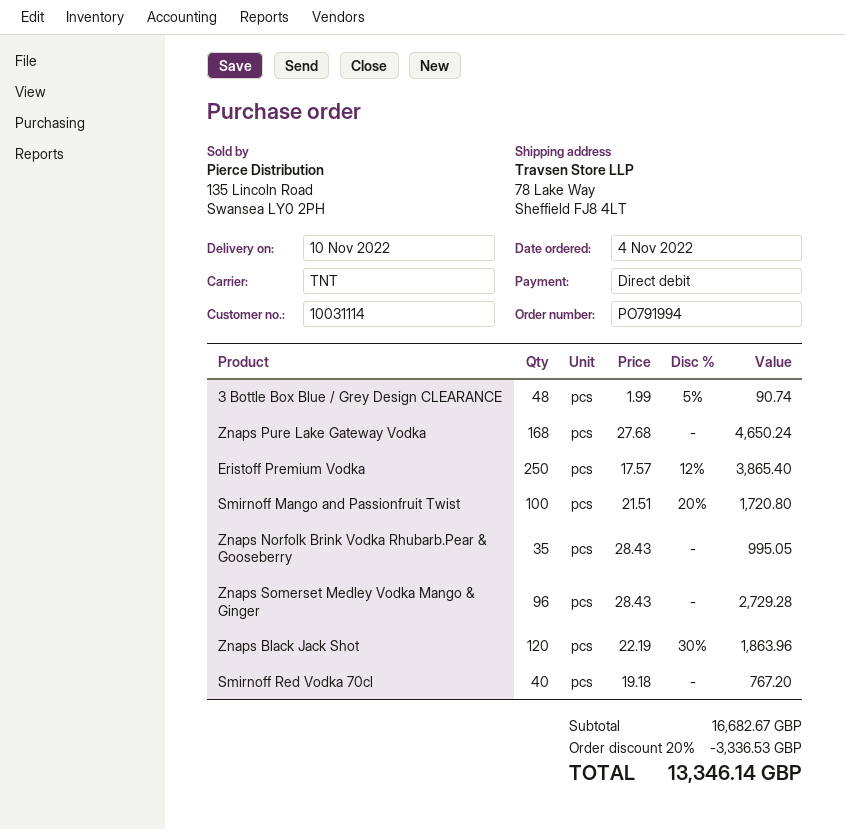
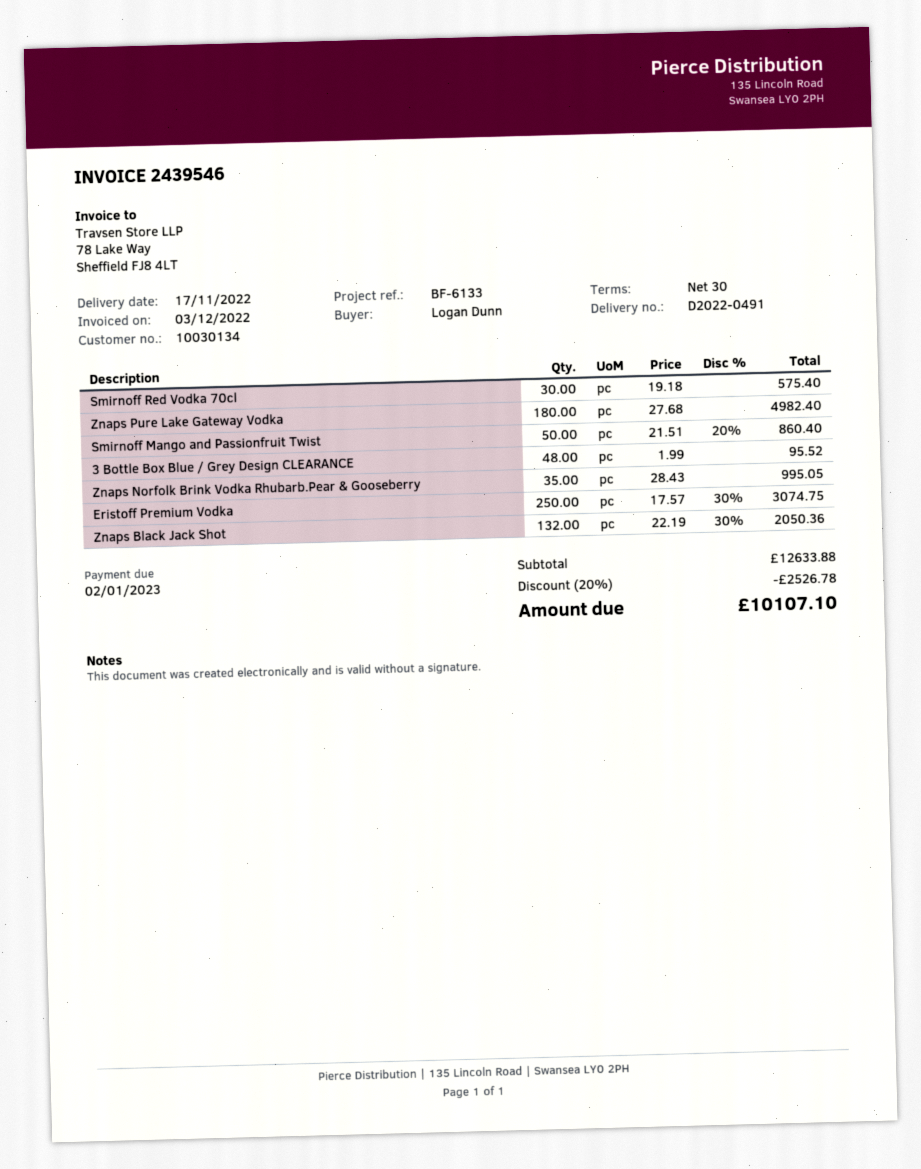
delivery date: 2022-11-10 -> 2022-11-17
customer number: 10031114 -> 10030134
3 Bottle Box Blue / Grey Design CLEARANCE: 48 x 1.99 - 5% = 90.74 -> 48 x 1.99 = 95.52
Znaps Pure Lake Gateway Vodka: 168 x 27.68 = 4650.24 -> 180 x 27.68 = 4982.40
Eristoff Premium Vodka: 250 x 17.57 - 12% = 3865.40 -> 250 x 17.57 - 30% = 3074.75
Smirnoff Mango and Passionfruit Twist: 100 x 21.51 - 20% = 1720.80 -> 50 x 21.51 - 20% = 860.40
Znaps Somerset Medley Vodka Mango & Ginger: 96 x 28.43 = 2729.28 -> none
Znaps Black Jack Shot: 120 x 22.19 - 30% = 1863.96 -> 132 x 22.19 - 30% = 2050.36
Smirnoff Red Vodka 70cl: 40 x 19.18 = 767.20 -> 30 x 19.18 = 575.40
subtotal: 16682.67 -> 12633.88
discount: 20% = 3336.53 -> 20% = 2526.78
total: 13346.14 -> 10107.10

